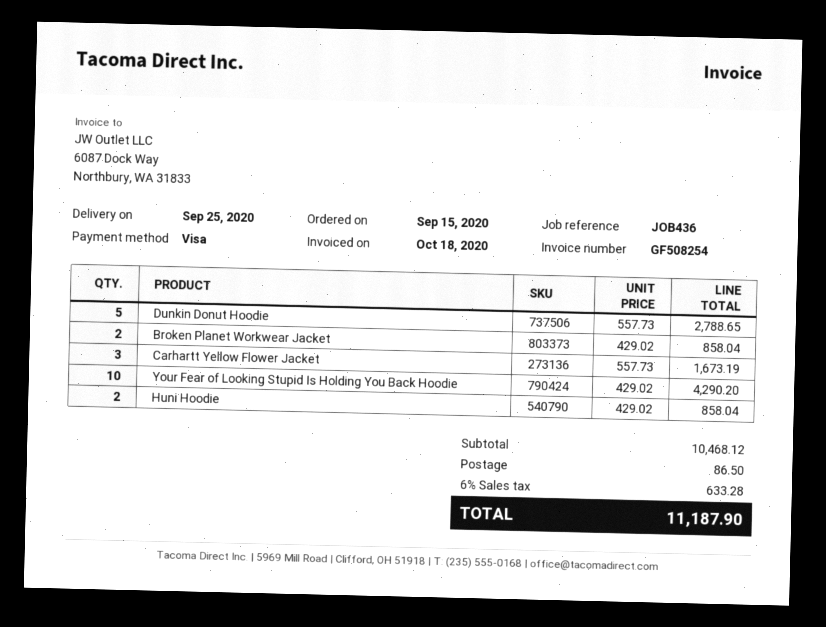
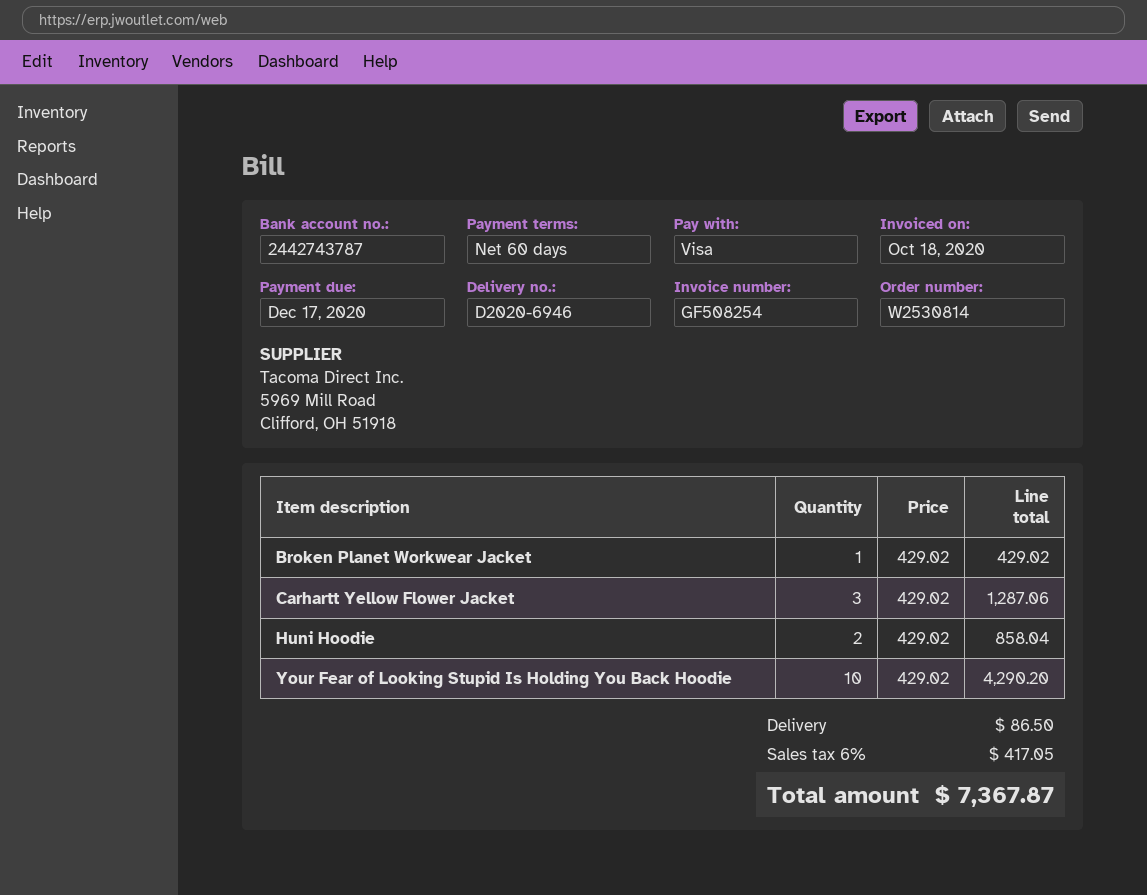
Dunkin Donut Hoodie: 5 x 557.73 = 2788.65 -> none
Broken Planet Workwear Jacket: 2 x 429.02 = 858.04 -> 1 x 429.02 = 429.02
Carhartt Yellow Flower Jacket: 3 x 557.73 = 1673.19 -> 3 x 429.02 = 1287.06
tax: 6% = 633.28 -> 6% = 417.05
total: 11187.90 -> 7367.87

